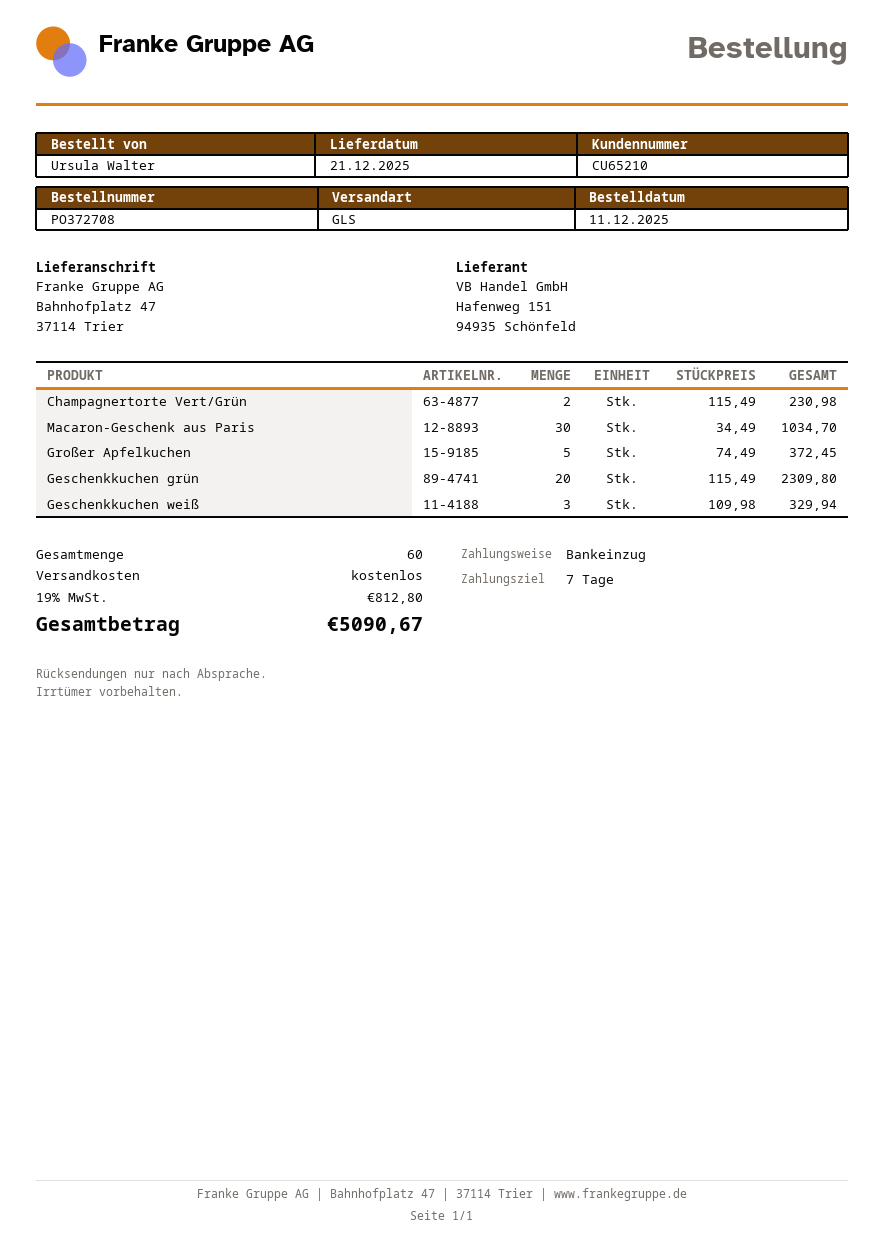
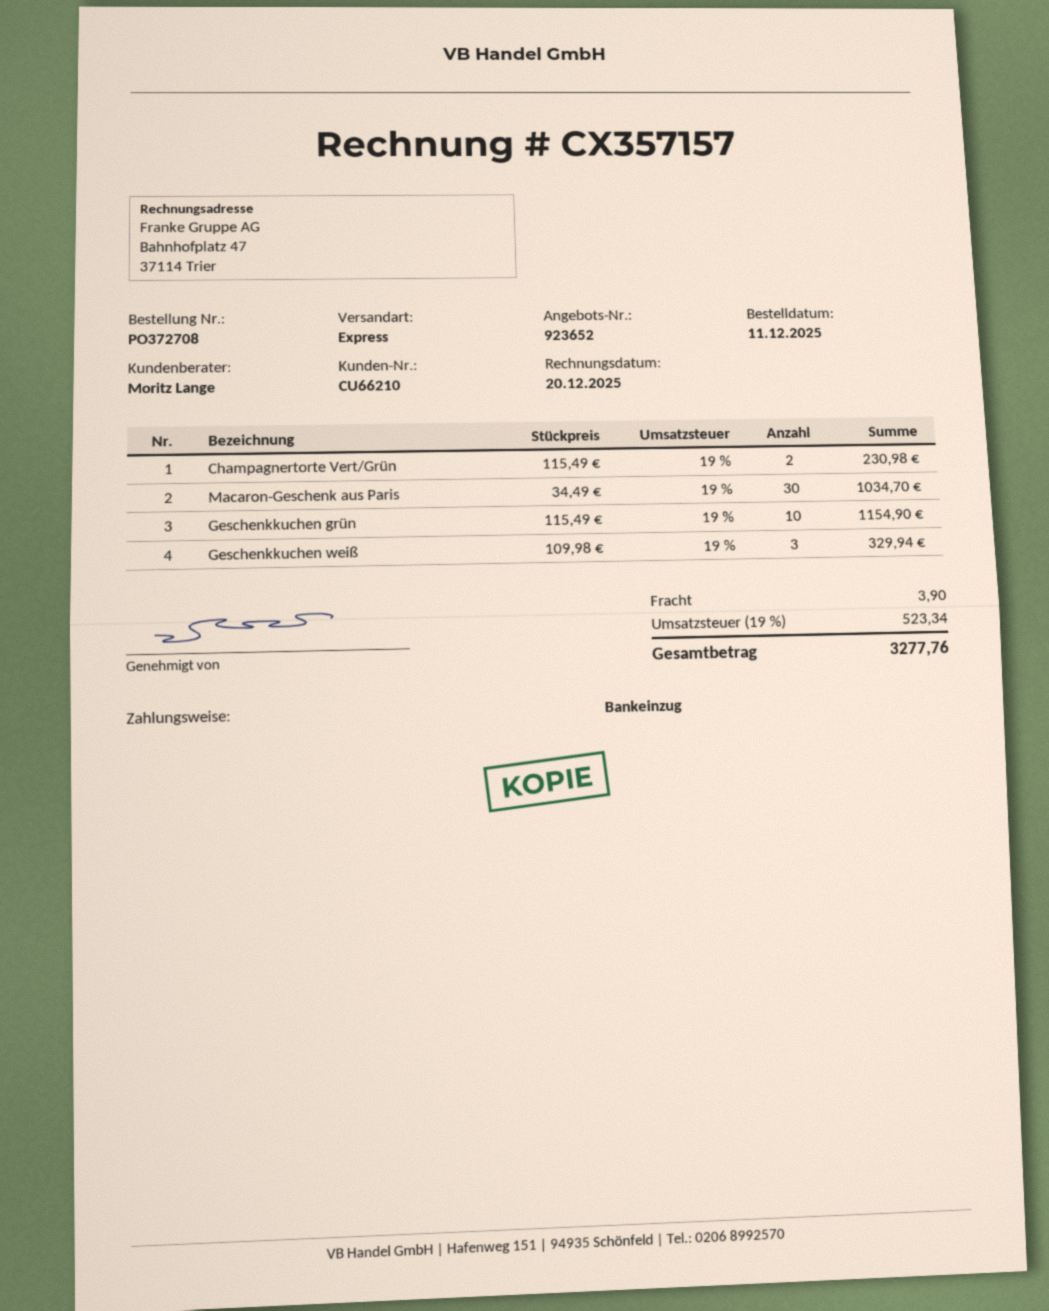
customer number: CU65210 -> CU66210
shipping method: GLS -> express
Großer Apfelkuchen: 5 x 74.49 = 372.45 -> none
Geschenkkuchen grün: 20 x 115.49 = 2309.80 -> 10 x 115.49 = 1154.90
shipping: 0.00 -> 3.90
tax: 19% = 812.80 -> 19% = 523.34
total: 5090.67 -> 3277.76

